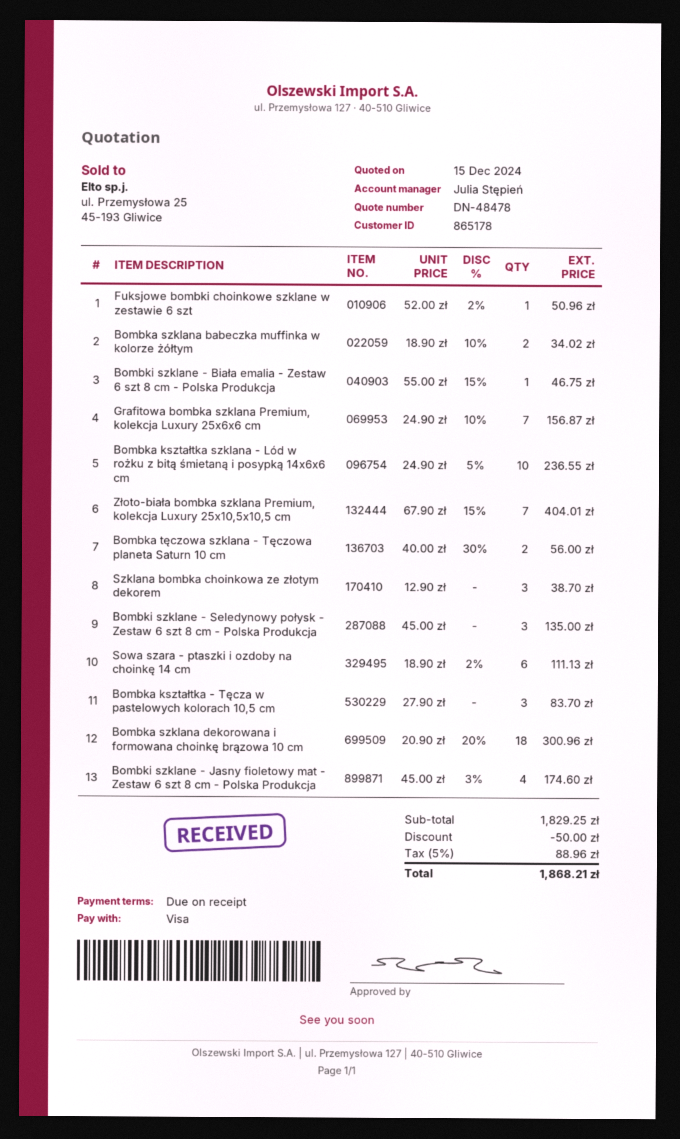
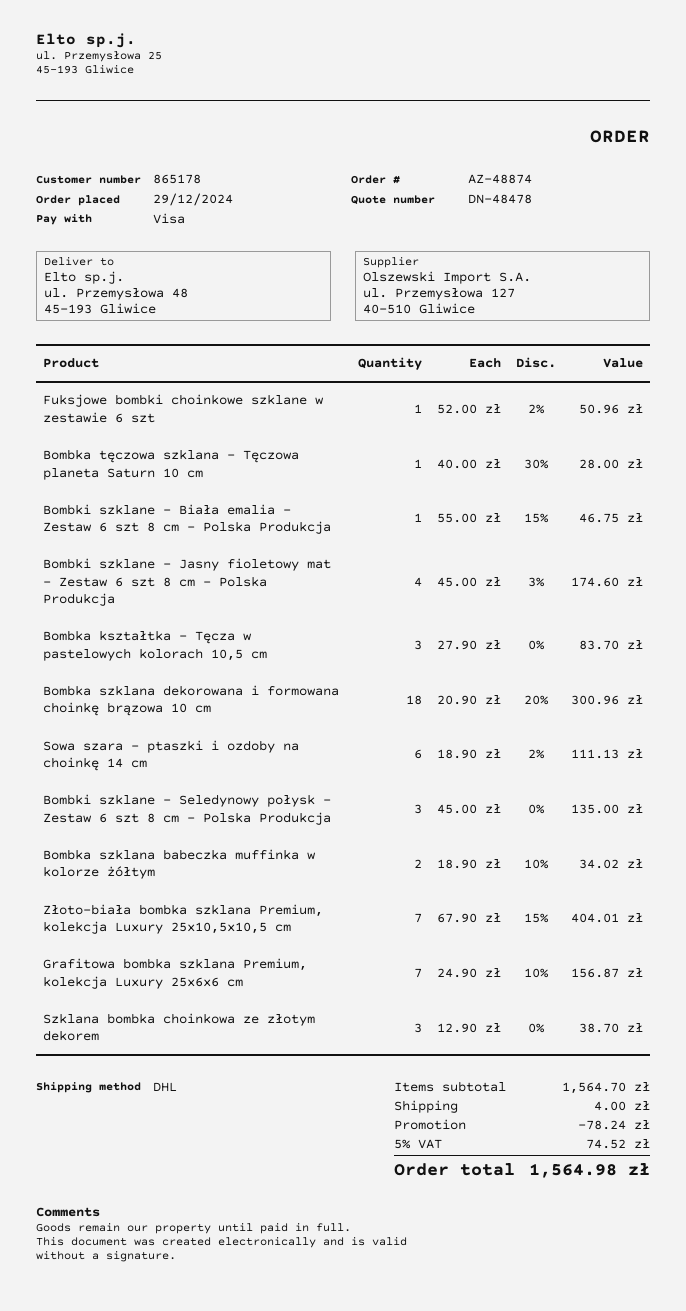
Bombka kształtka szklana - Lód w rożku z bitą śmietaną i posypką 14x6x6 cm: 10 x 24.90 - 5% = 236.55 -> none
Bombka tęczowa szklana - Tęczowa planeta Saturn 10 cm: 2 x 40.00 - 30% = 56.00 -> 1 x 40.00 - 30% = 28.00
subtotal: 1829.25 -> 1564.70
discount: 50.00 -> 78.24
shipping: none -> 4.00
tax: 5% = 88.96 -> 5% = 74.52
total: 1868.21 -> 1564.98

